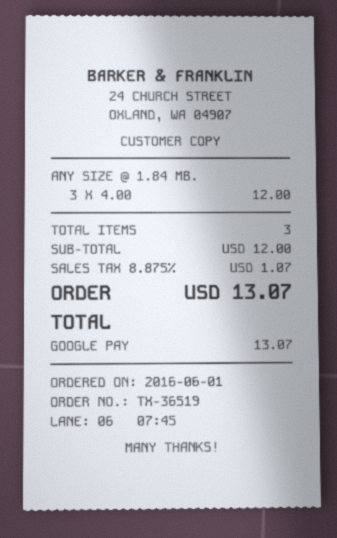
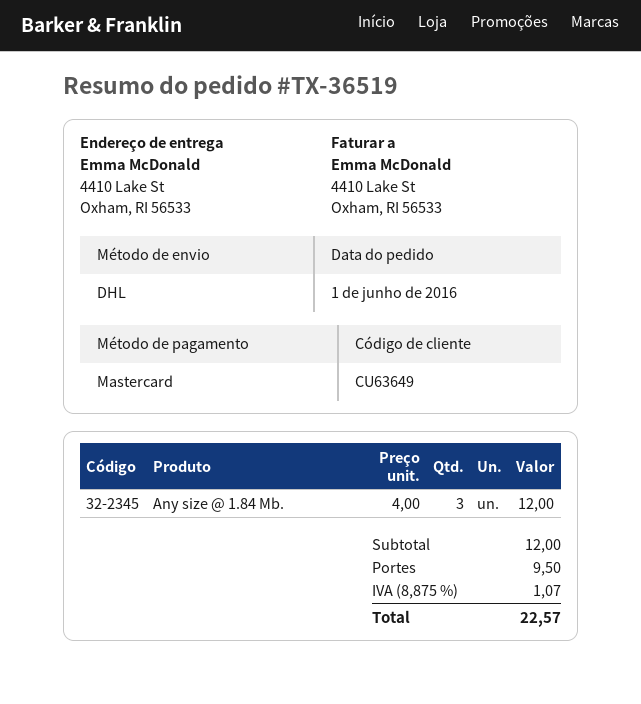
payment method: Google Pay -> Mastercard
shipping: none -> 9.50
total: 13.07 -> 22.57

